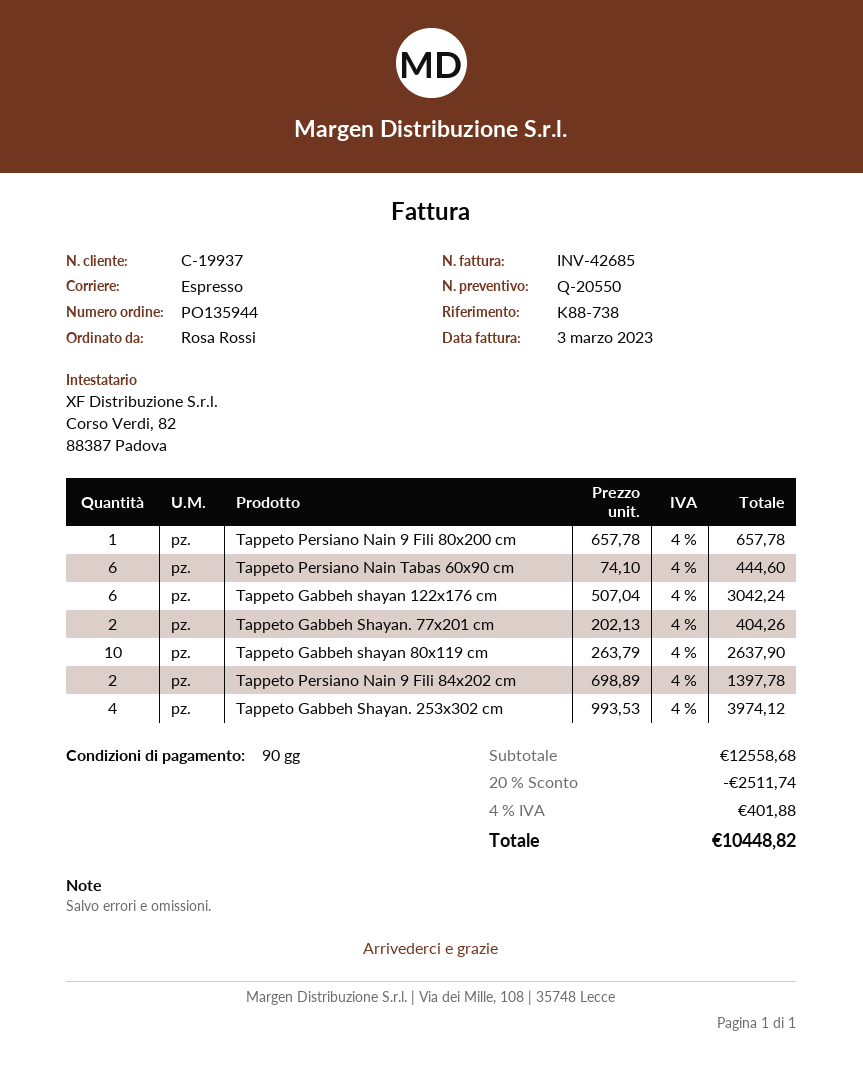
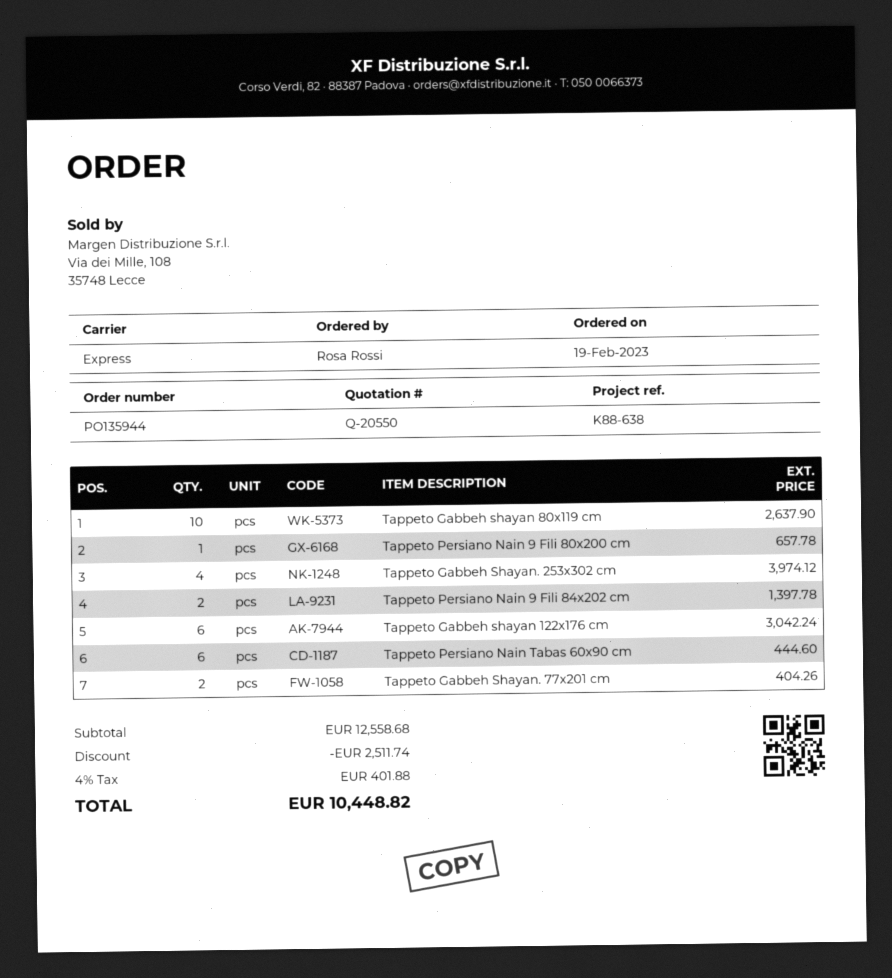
reference: K88-738 -> K88-638

